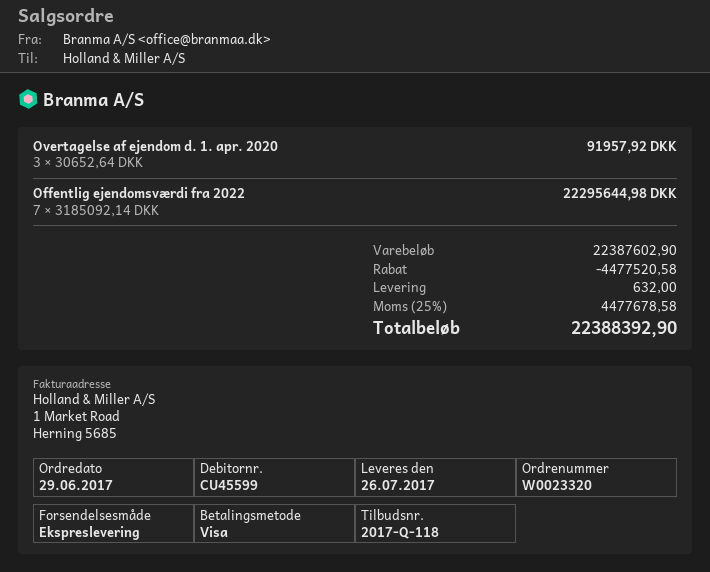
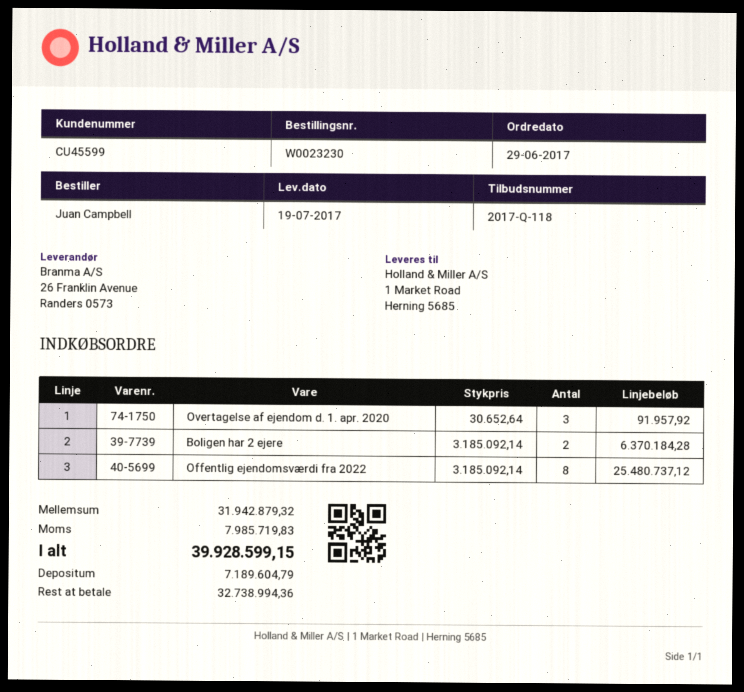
order number: W0023320 -> W0023230
delivery date: 2017-07-26 -> 2017-07-19
Offentlig ejendomsværdi fra 2022: 7 x 3185092.14 = 22295644.98 -> 8 x 3185092.14 = 25480737.12
Boligen har 2 ejere: none -> 2 x 3185092.14 = 6370184.28
subtotal: 22387602.90 -> 31942879.32
discount: 4477520.58 -> none
shipping: 632.00 -> none
tax: 4477678.58 -> 7985719.83
total: 22388392.90 -> 39928599.15

